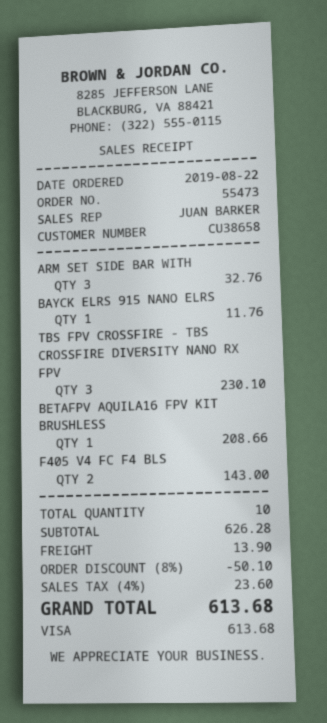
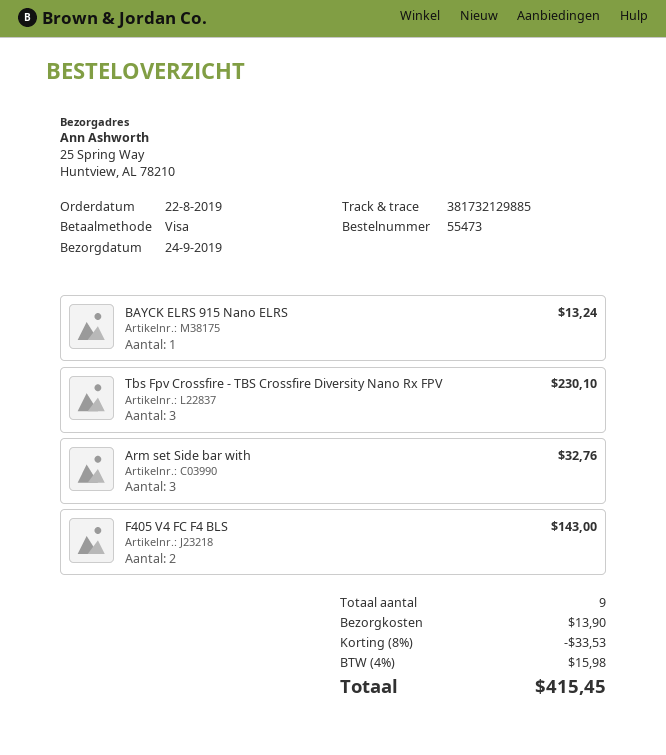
BAYCK ELRS 915 NANO ELRS: 1 for 11.76 -> 1 for 13.24
BETAFPV AQUILA16 FPV KIT BRUSHLESS: 1 for 208.66 -> none
total quantity: 10 -> 9
discount: 8% = 50.10 -> 8% = 33.53
tax: 4% = 23.60 -> 4% = 15.98
total: 613.68 -> 415.45

